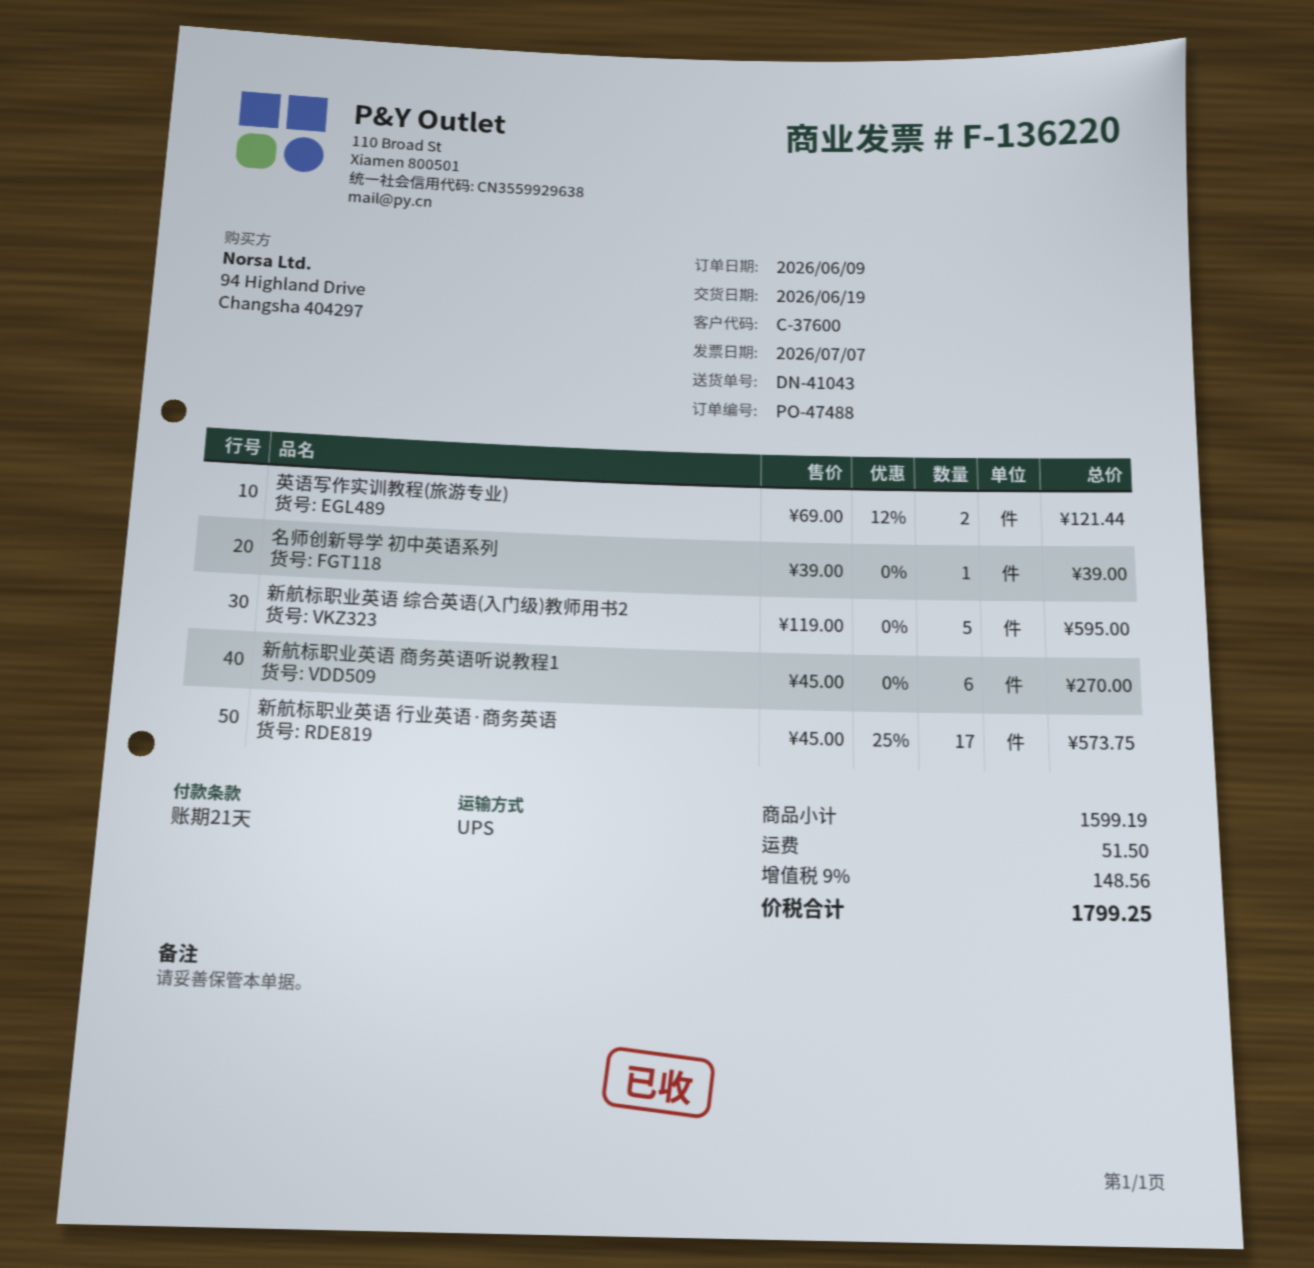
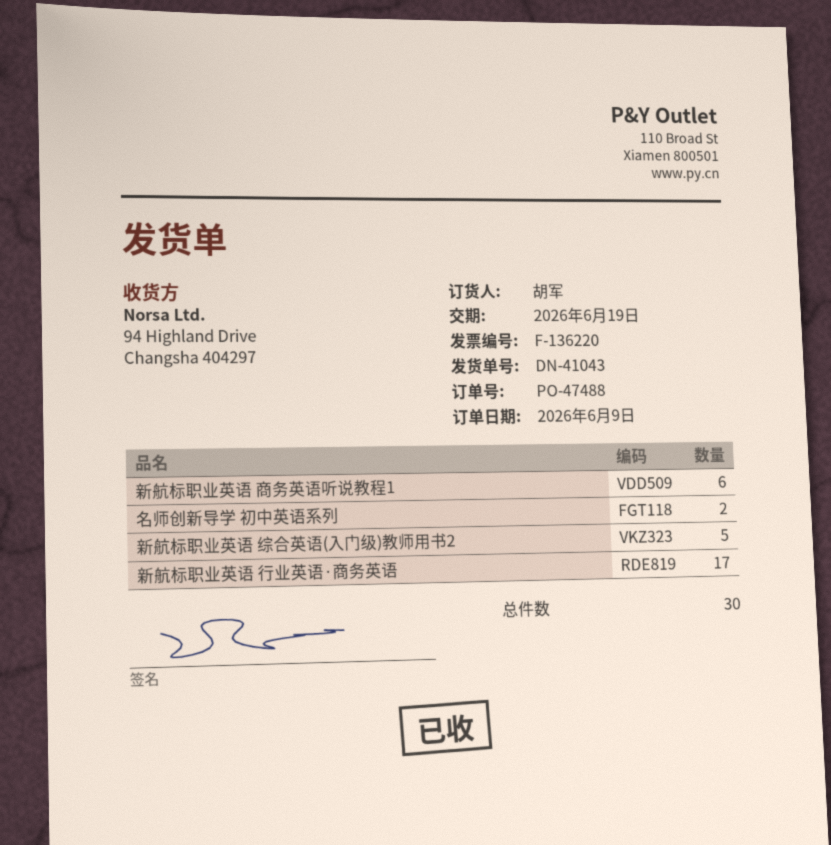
英语写作实训教程(旅游专业): 2 -> none
名师创新导学 初中英语系列: 1 -> 2

